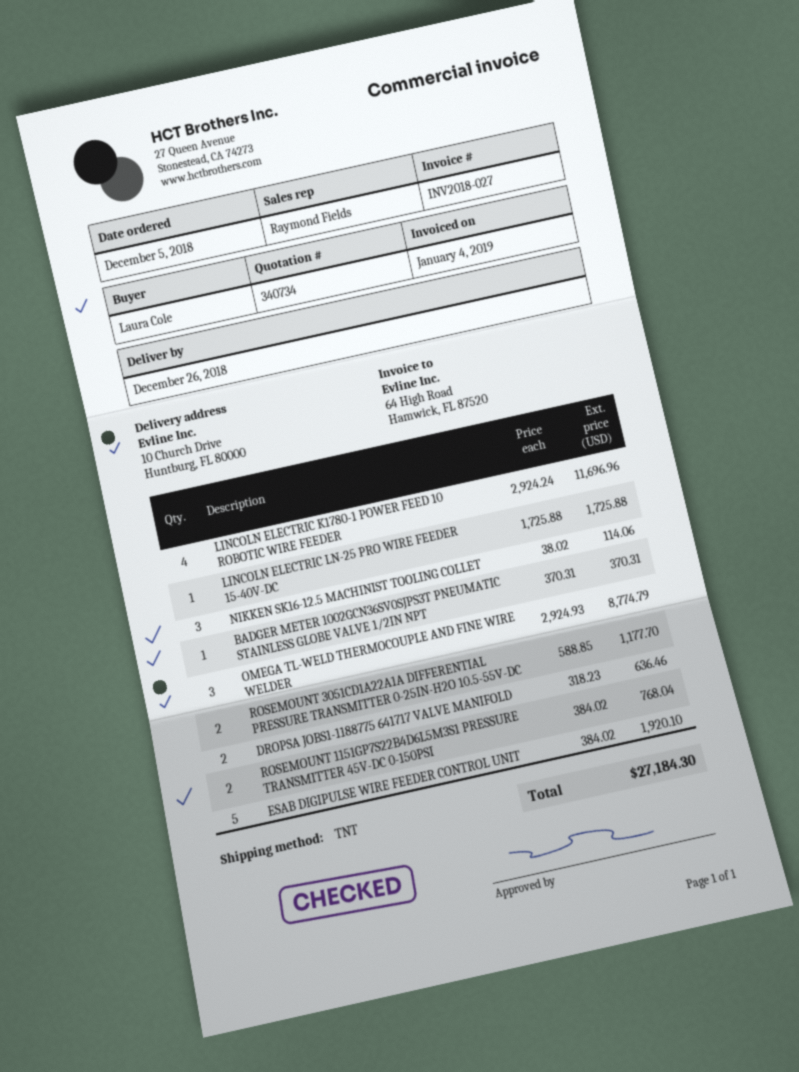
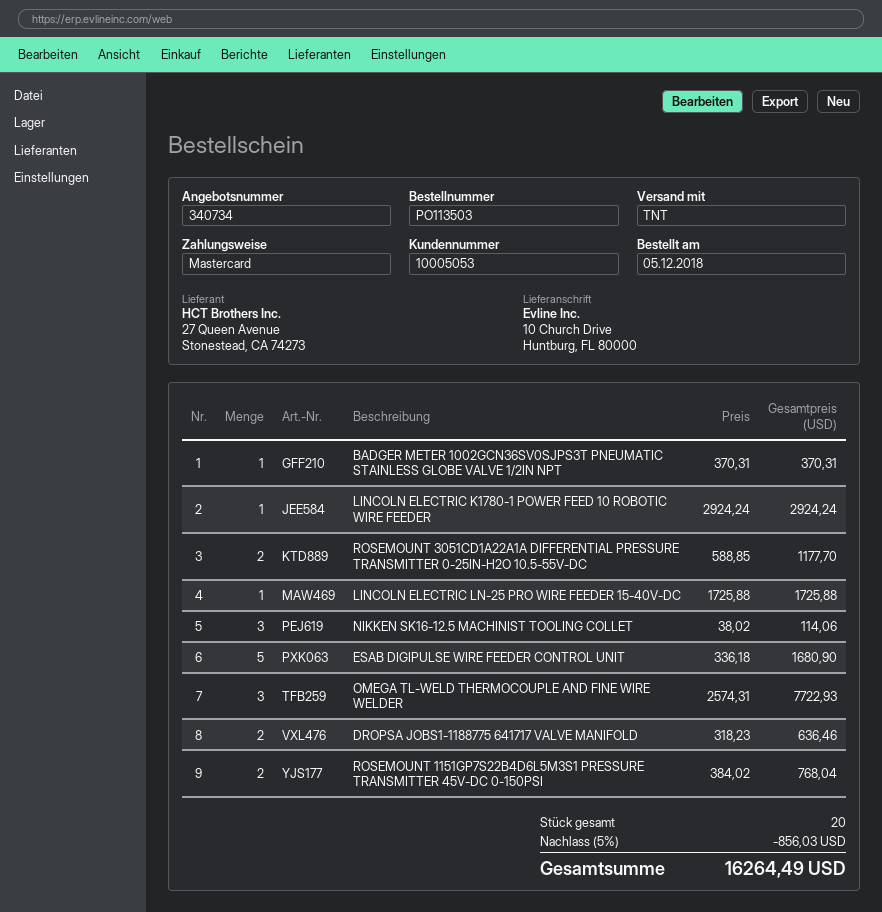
LINCOLN ELECTRIC K1780-1 POWER FEED 10 ROBOTIC WIRE FEEDER: 4 x 2924.24 = 11696.96 -> 1 x 2924.24 = 2924.24
OMEGA TL-WELD THERMOCOUPLE AND FINE WIRE WELDER: 3 x 2924.93 = 8774.79 -> 3 x 2574.31 = 7722.93
ESAB DIGIPULSE WIRE FEEDER CONTROL UNIT: 5 x 384.02 = 1920.10 -> 5 x 336.18 = 1680.90
discount: none -> 5% = 856.03
total: 27184.30 -> 16264.49

